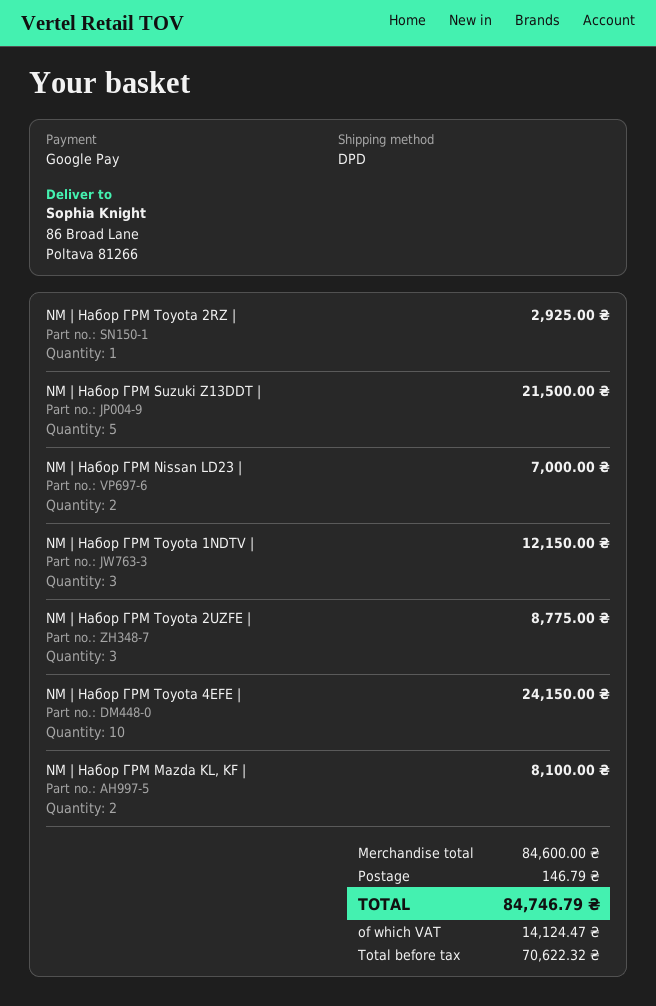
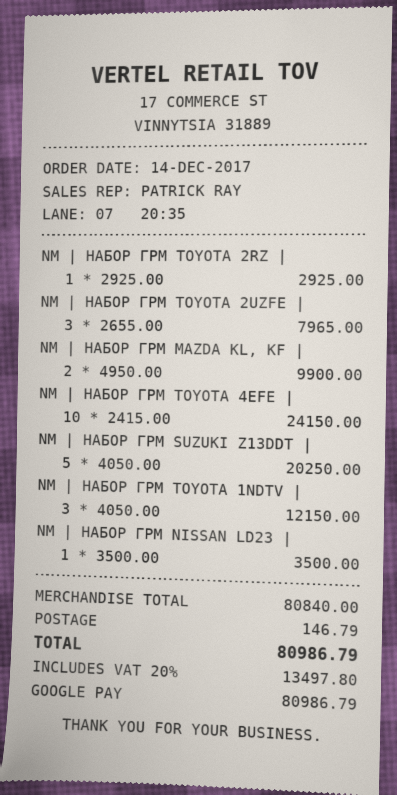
NM | Набор ГРМ Suzuki Z13DDT |: 5 for 21500.00 -> 5 for 20250.00
NM | Набор ГРМ Nissan LD23 |: 2 for 7000.00 -> 1 for 3500.00
NM | Набор ГРМ Toyota 2UZFE |: 3 for 8775.00 -> 3 for 7965.00
NM | Набор ГРМ Mazda KL, KF |: 2 for 8100.00 -> 2 for 9900.00
subtotal: 84600.00 -> 80840.00
tax: 14124.47 -> 13497.80
total: 84746.79 -> 80986.79

